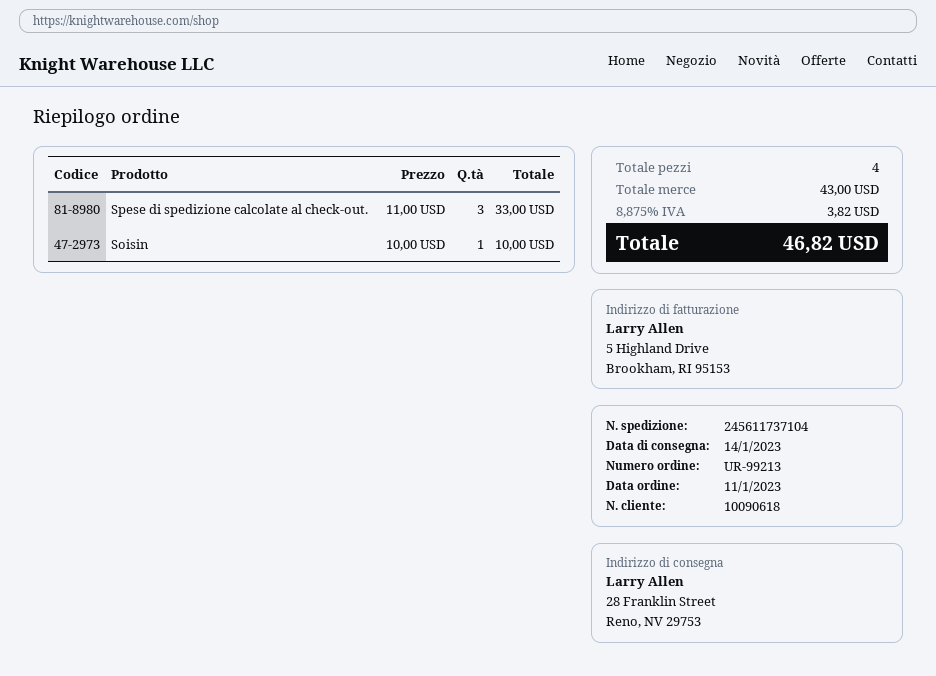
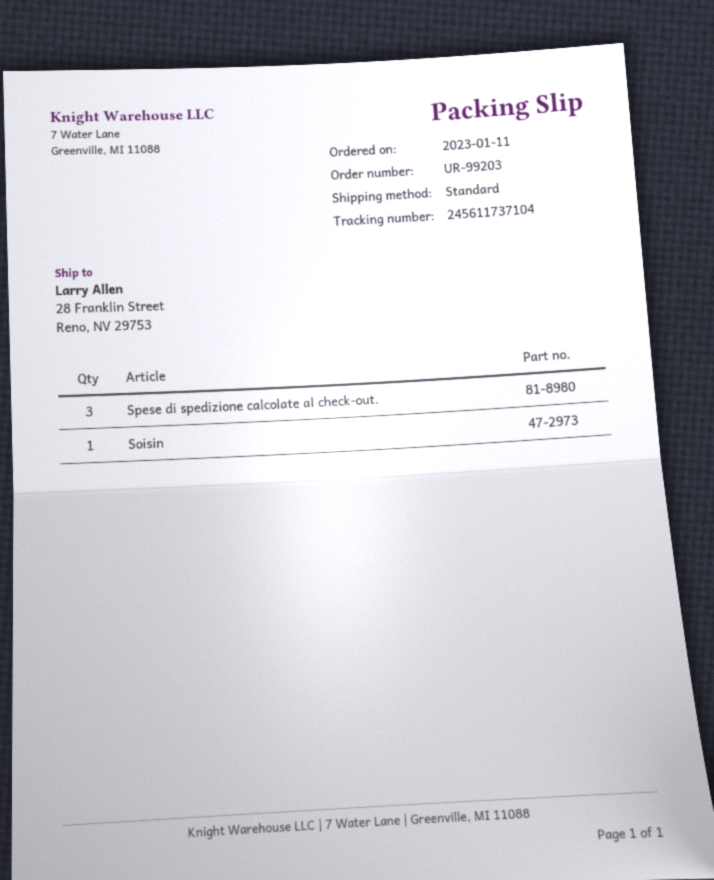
order number: UR-99213 -> UR-99203

